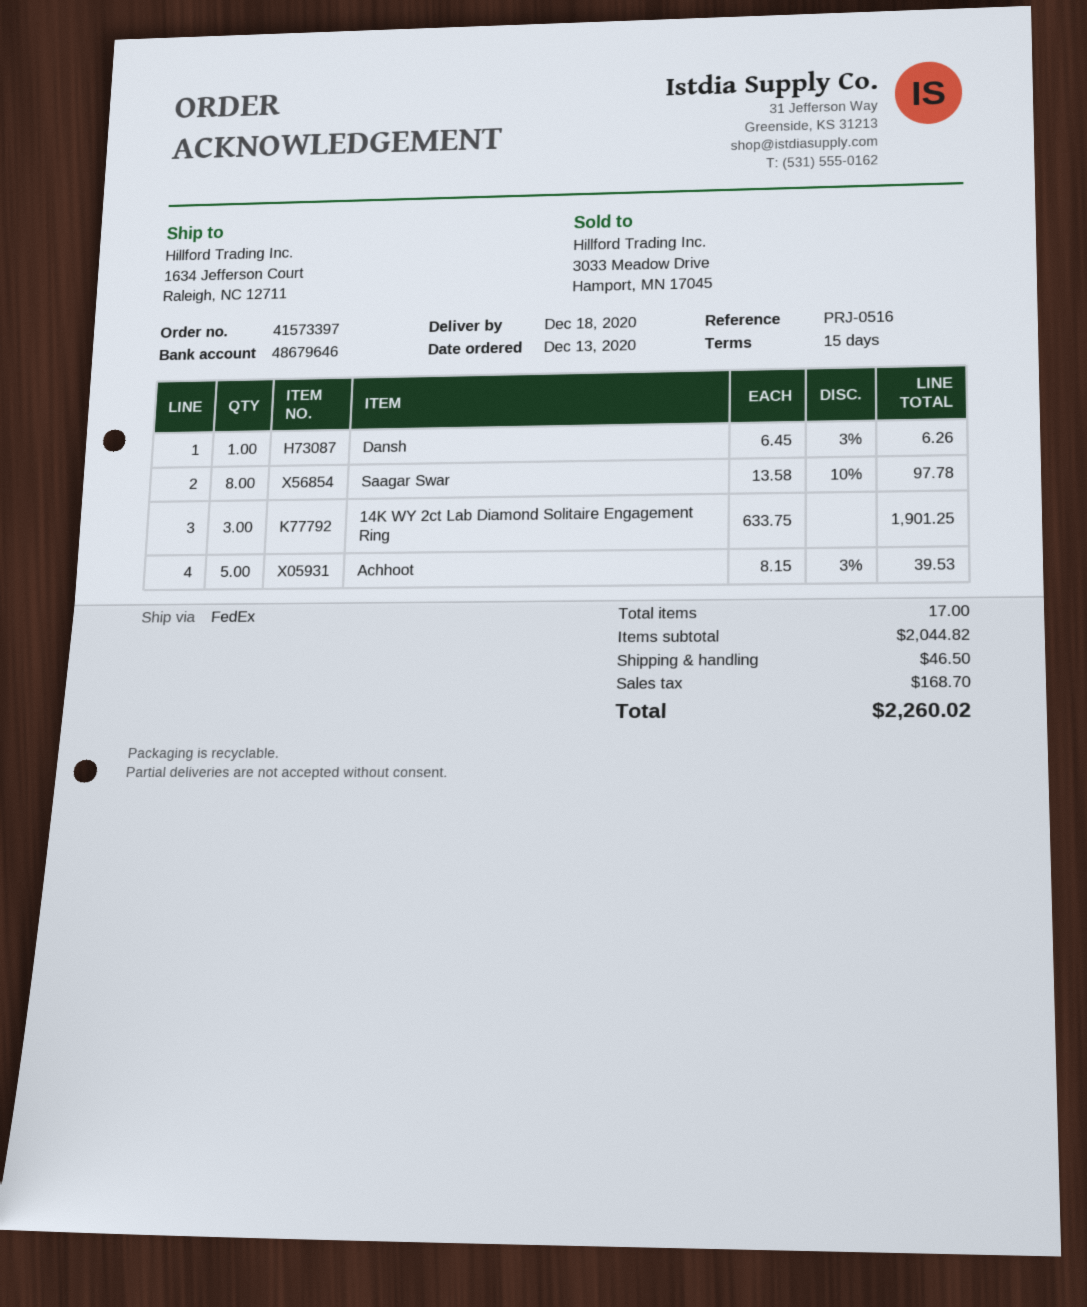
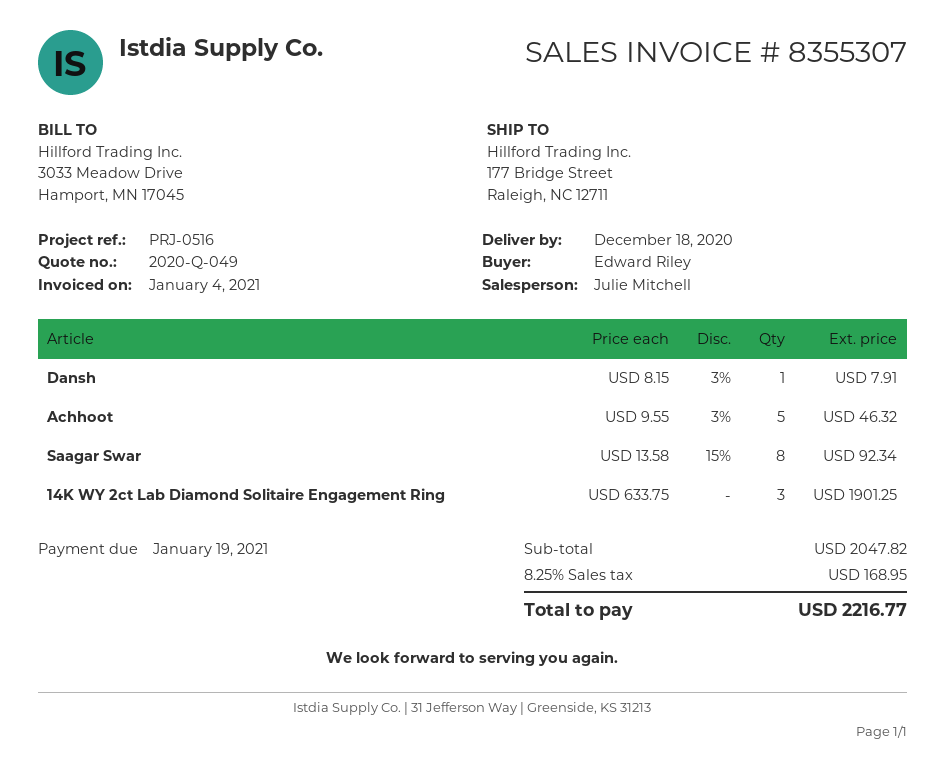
ship to: 1634 Jefferson Court, Raleigh, NC 12711 -> 177 Bridge Street, Raleigh, NC 12711
Dansh: 1 x 6.45 - 3% = 6.26 -> 1 x 8.15 - 3% = 7.91
Saagar Swar: 8 x 13.58 - 10% = 97.78 -> 8 x 13.58 - 15% = 92.34
Achhoot: 5 x 8.15 - 3% = 39.53 -> 5 x 9.55 - 3% = 46.32
subtotal: 2044.82 -> 2047.82
shipping: 46.50 -> none
tax: 168.70 -> 168.95
total: 2260.02 -> 2216.77

